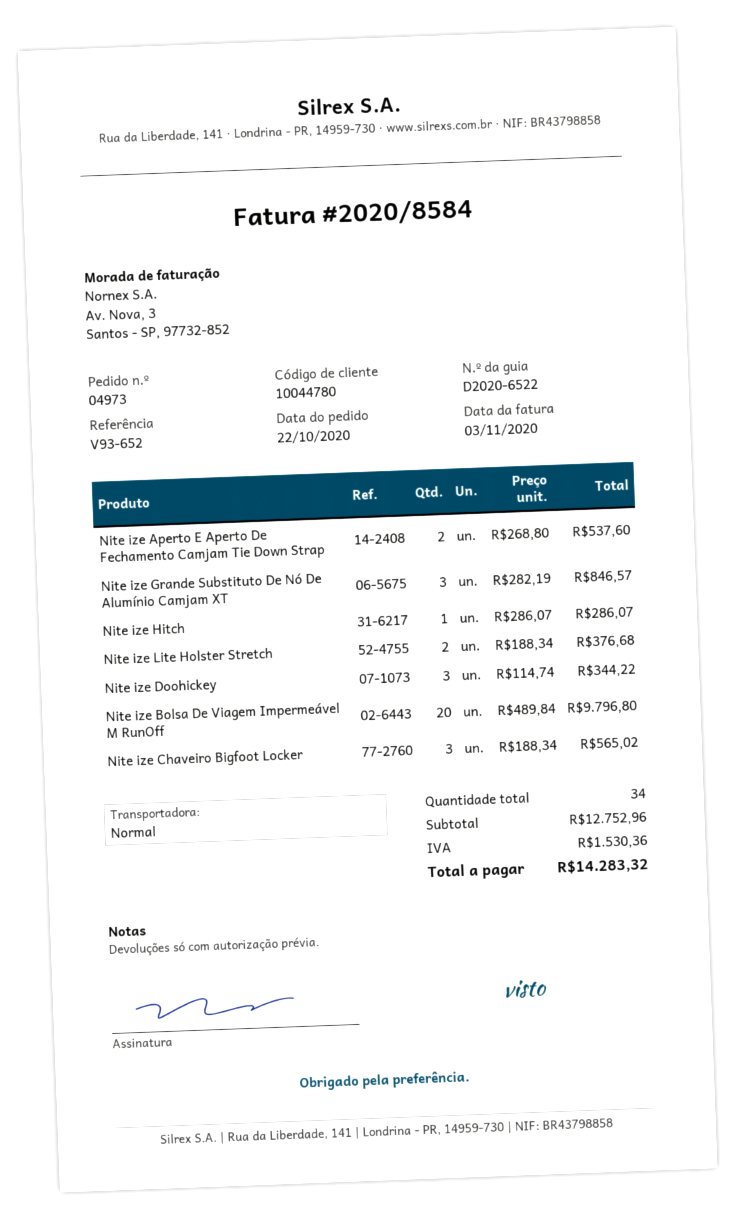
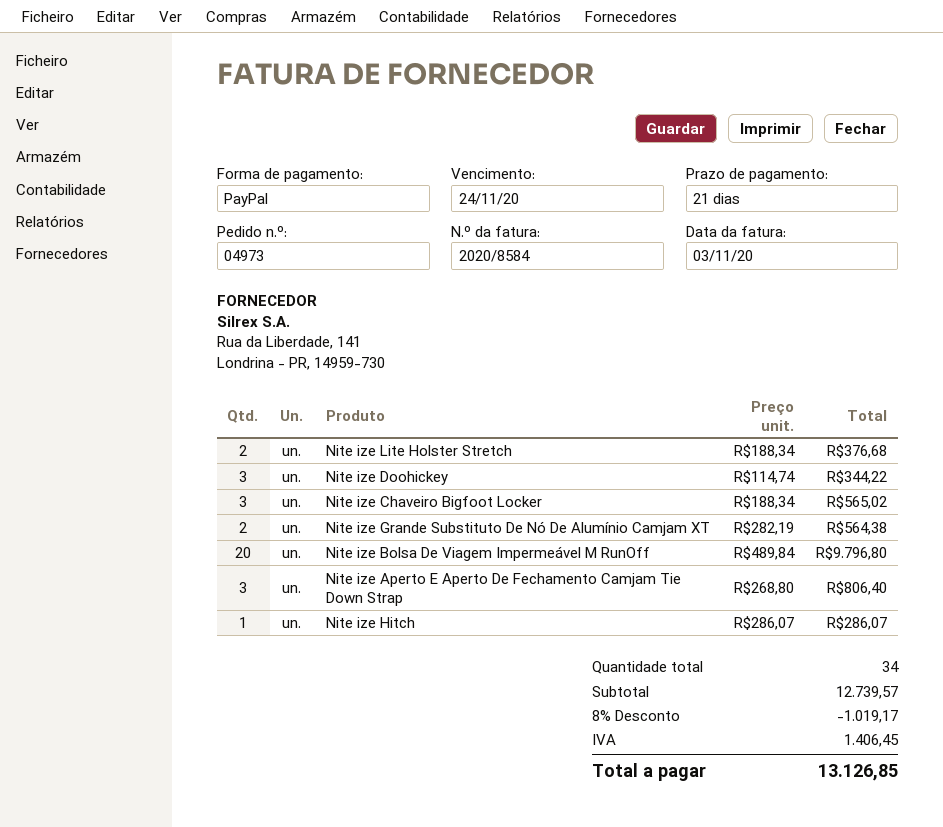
Nite ize Aperto E Aperto De Fechamento Camjam Tie Down Strap: 2 x 268.80 = 537.60 -> 3 x 268.80 = 806.40
Nite ize Grande Substituto De Nó De Alumínio Camjam XT: 3 x 282.19 = 846.57 -> 2 x 282.19 = 564.38
subtotal: 12752.96 -> 12739.57
discount: none -> 8% = 1019.17
tax: 1530.36 -> 1406.45
total: 14283.32 -> 13126.85

